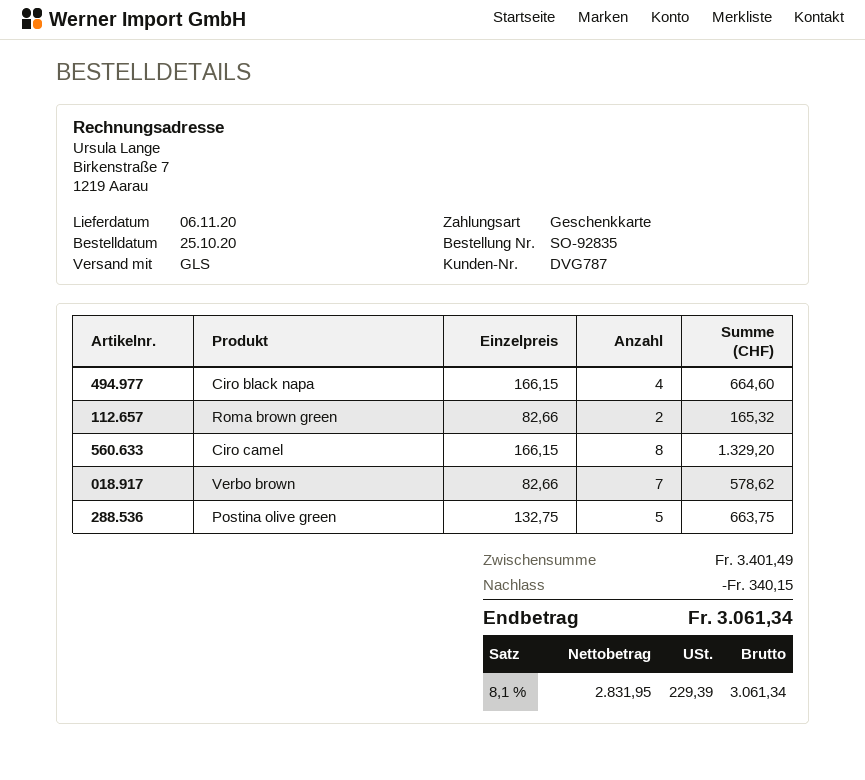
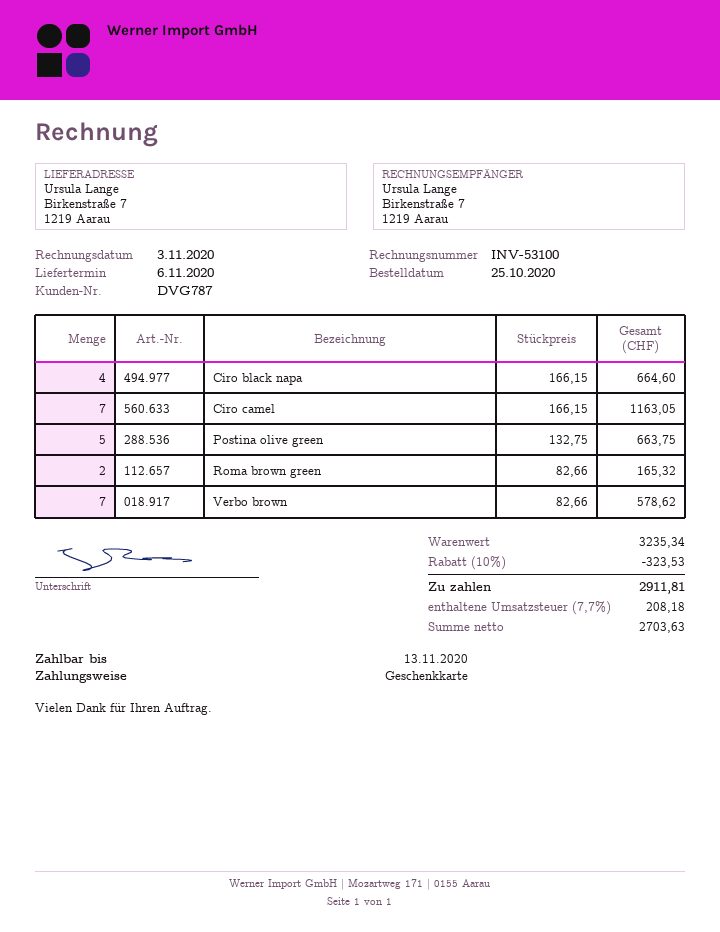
Ciro camel: 8 x 166.15 = 1329.20 -> 7 x 166.15 = 1163.05
subtotal: 3401.49 -> 3235.34
discount: 340.15 -> 323.53
net: 2831.95 -> 2703.63
tax: 8.1% = 229.39 -> 7.7% = 208.18
total: 3061.34 -> 2911.81

